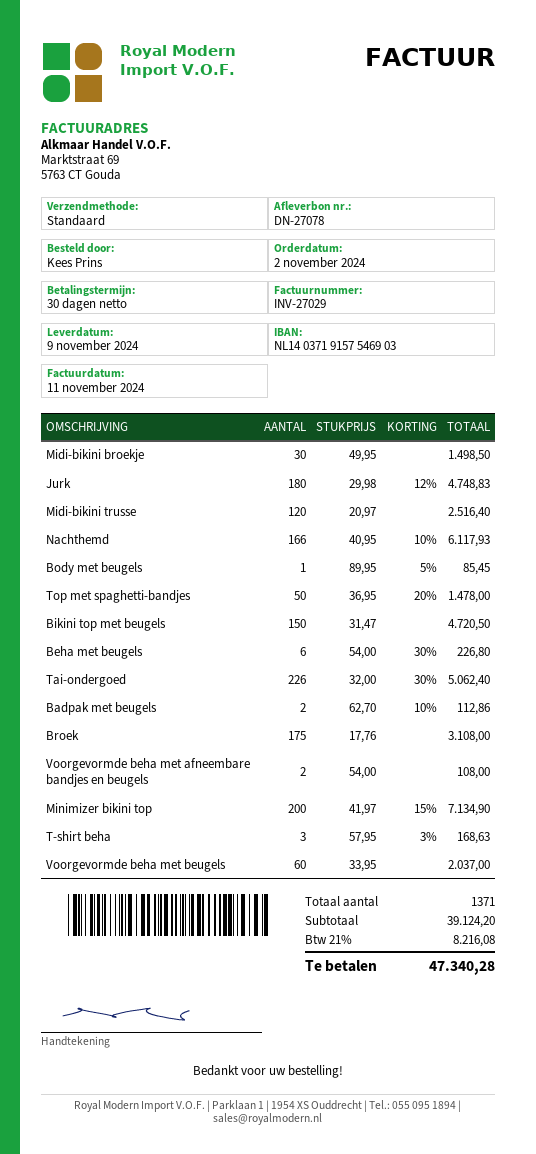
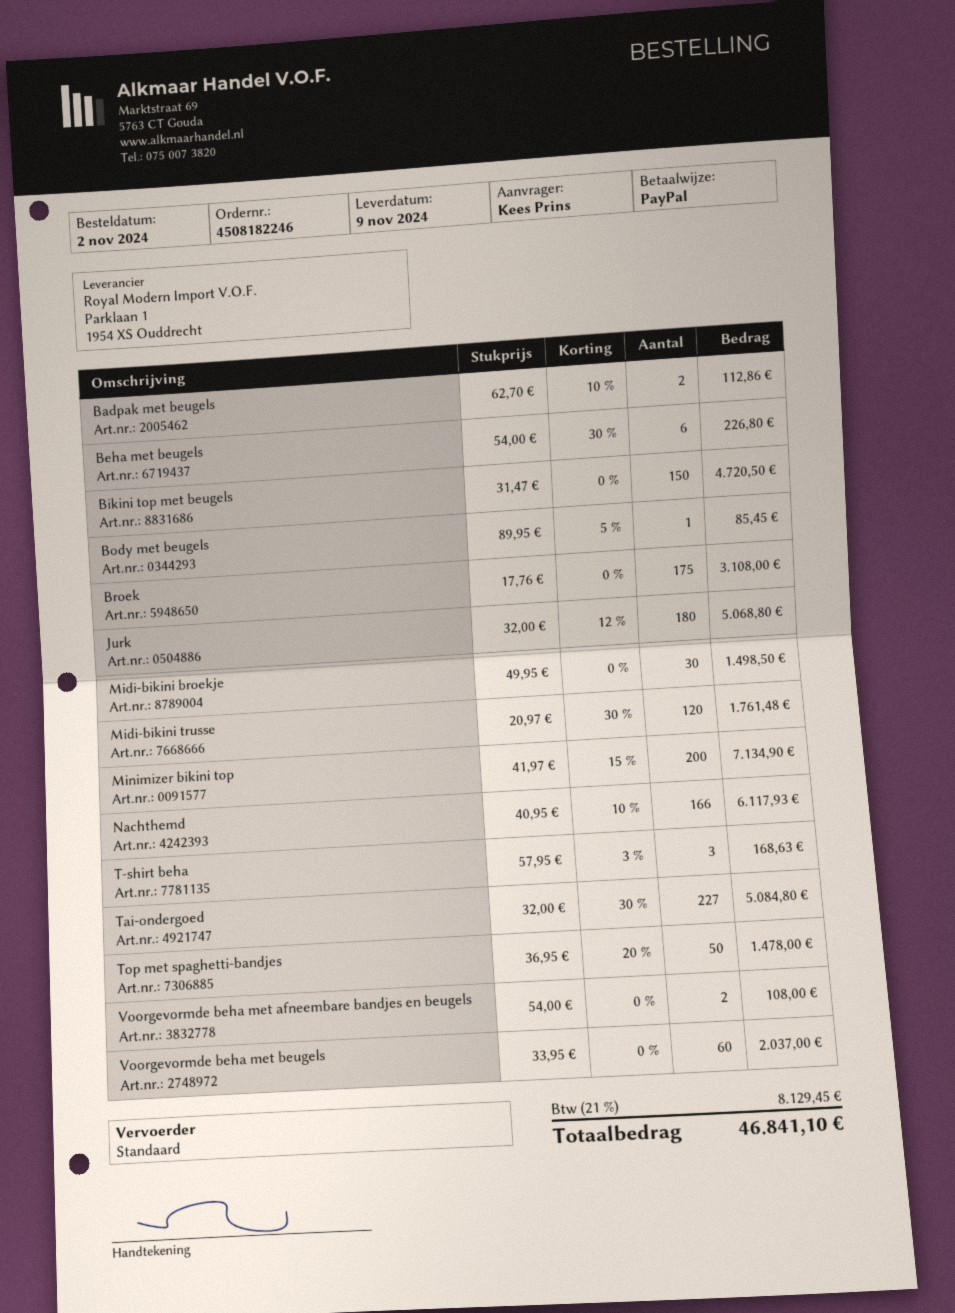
Jurk: 180 x 29.98 - 12% = 4748.83 -> 180 x 32.00 - 12% = 5068.80
Midi-bikini trusse: 120 x 20.97 = 2516.40 -> 120 x 20.97 - 30% = 1761.48
Tai-ondergoed: 226 x 32.00 - 30% = 5062.40 -> 227 x 32.00 - 30% = 5084.80
tax: 21% = 8216.08 -> 21% = 8129.45
total: 47340.28 -> 46841.10

